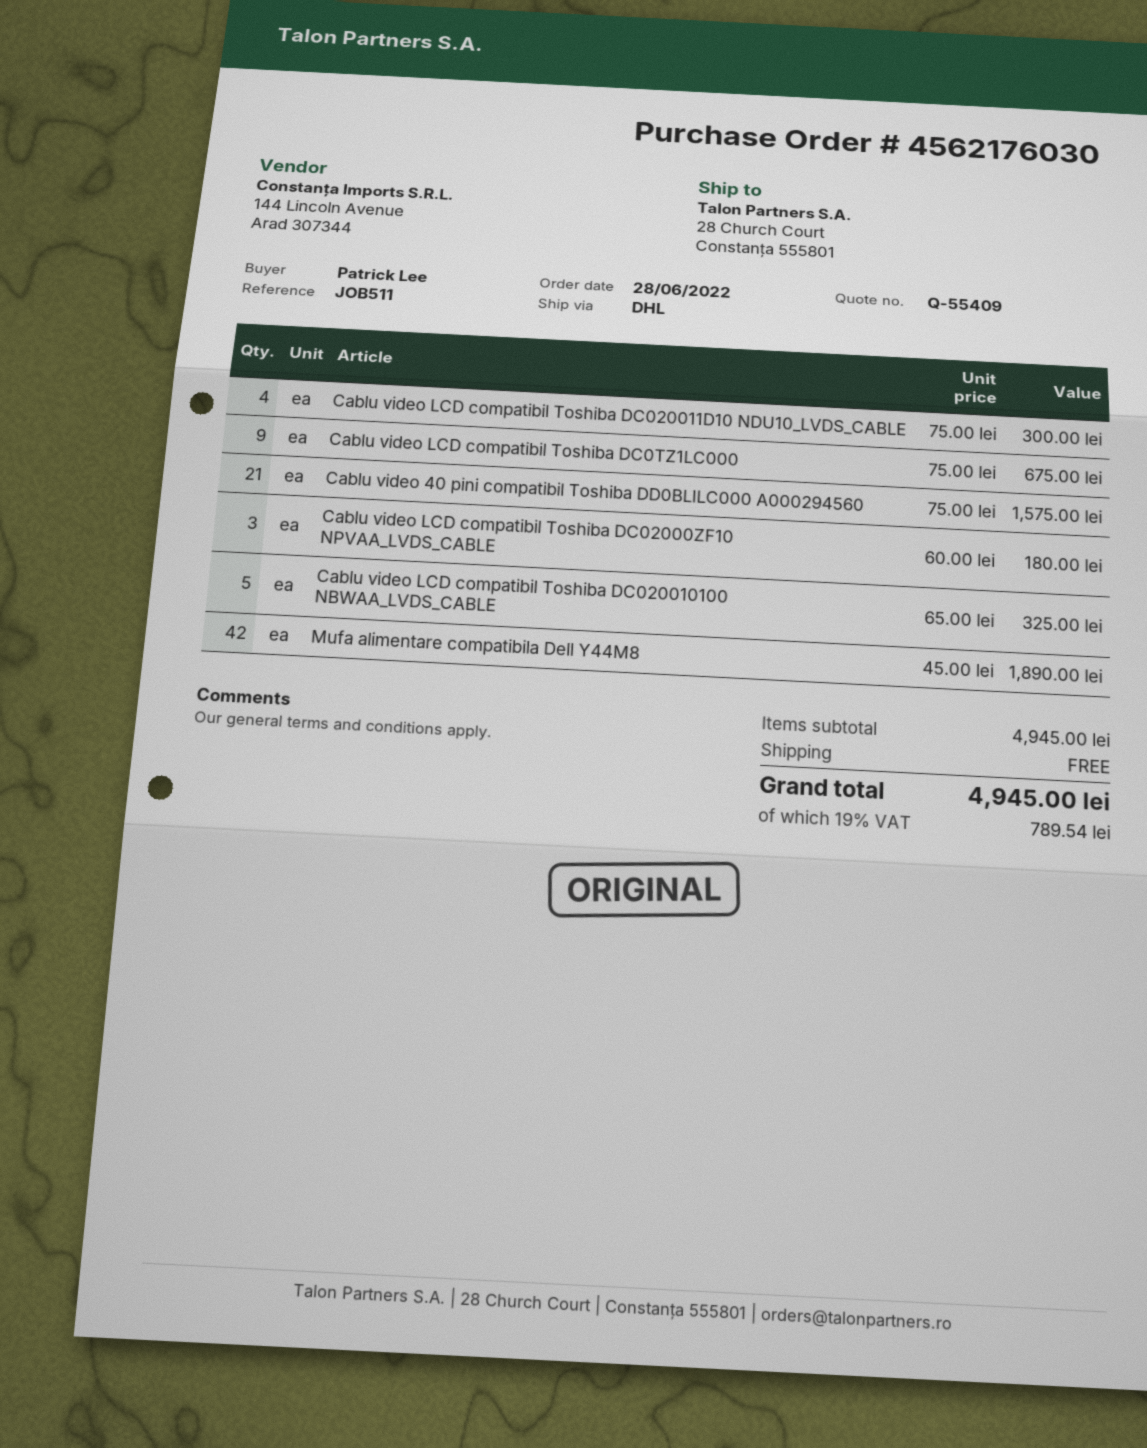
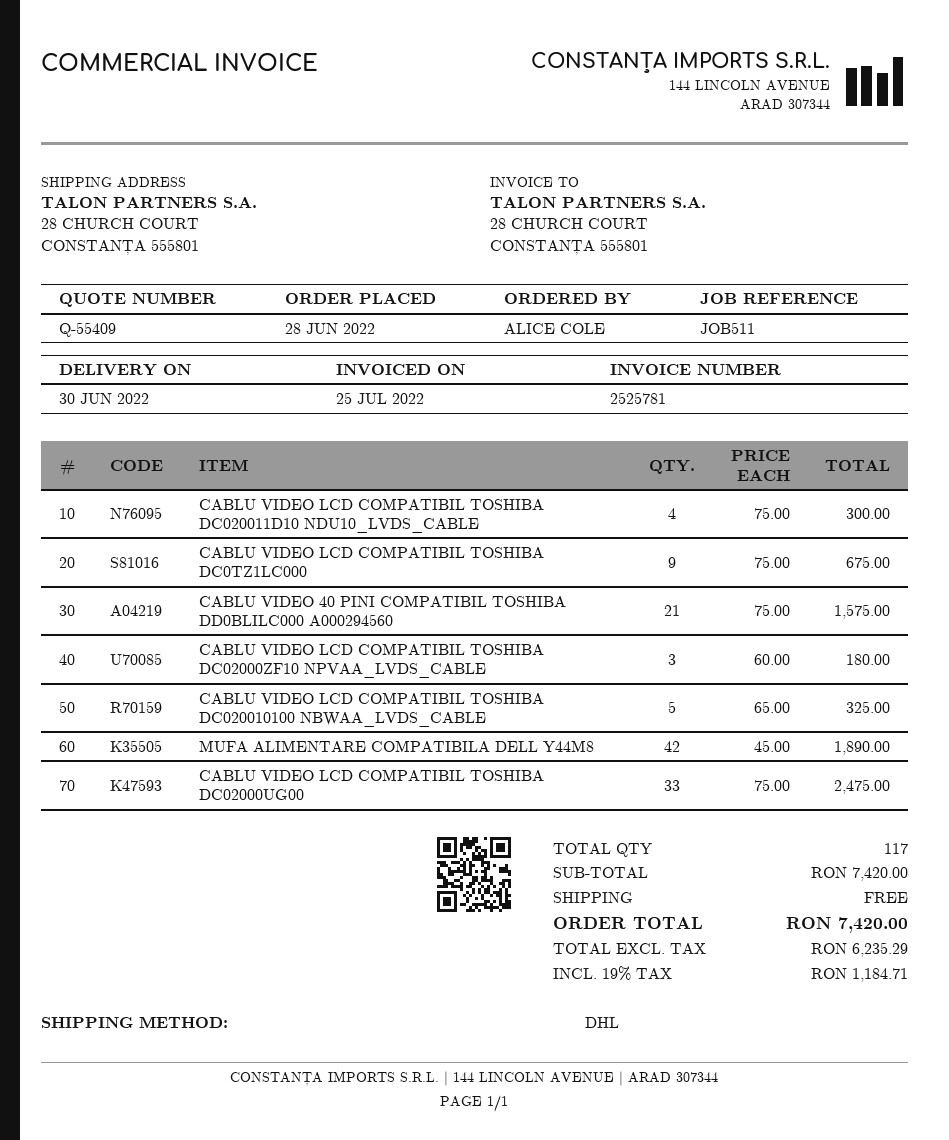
ordered by: Patrick Lee -> ALICE COLE
CABLU VIDEO LCD COMPATIBIL TOSHIBA DC02000UG00: none -> 33 x 75.00 = 2475.00
subtotal: 4945.00 -> 7420.00
tax: 19% = 789.54 -> 19% = 1184.71
total: 4945.00 -> 7420.00

